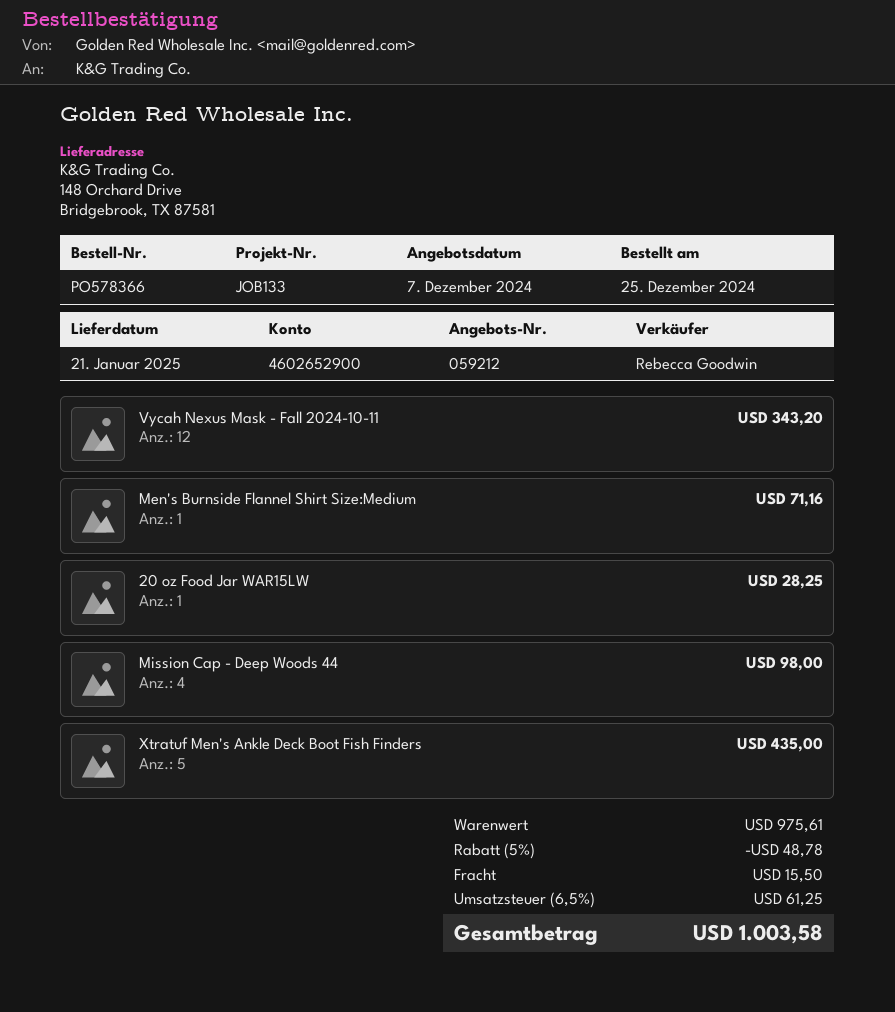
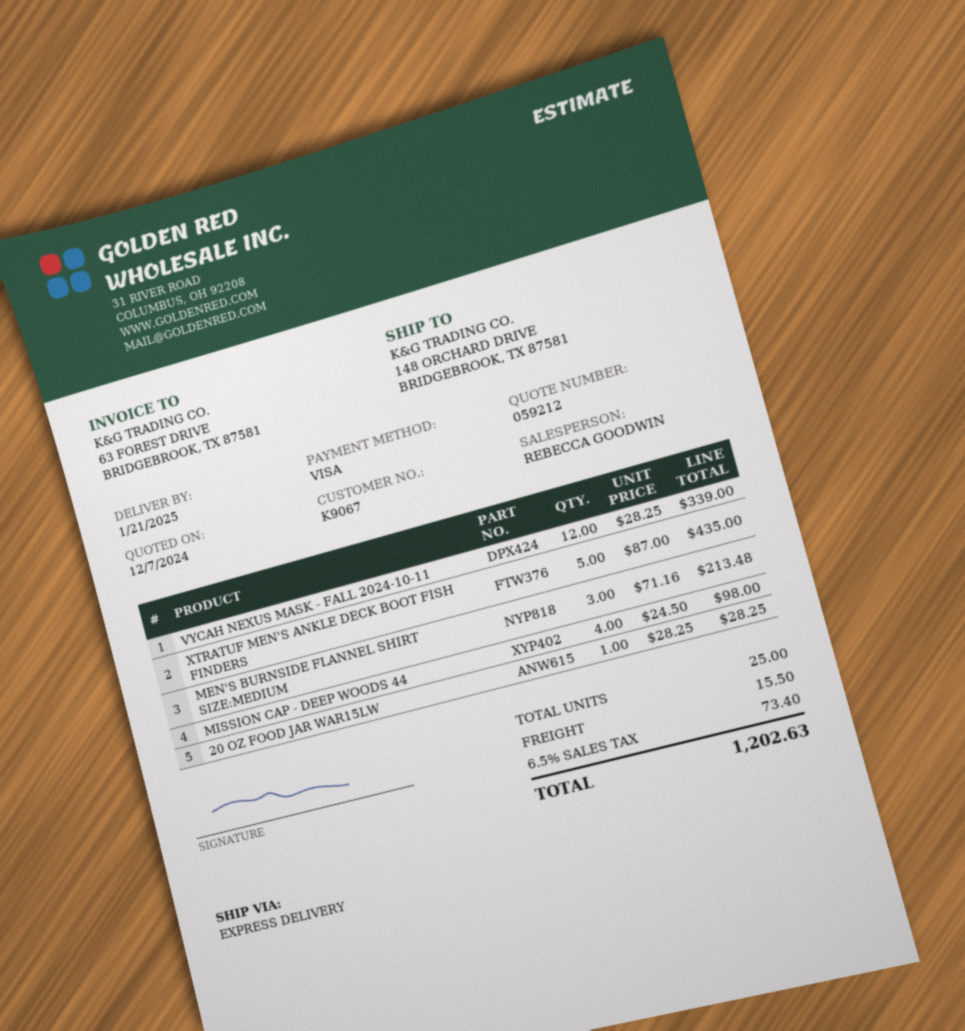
Vycah Nexus Mask - Fall 2024-10-11: 12 for 343.20 -> 12 for 339.00
Men's Burnside Flannel Shirt Size:Medium: 1 for 71.16 -> 3 for 213.48
discount: 5% = 48.78 -> none
tax: 6.5% = 61.25 -> 6.5% = 73.40
total: 1003.58 -> 1202.63

